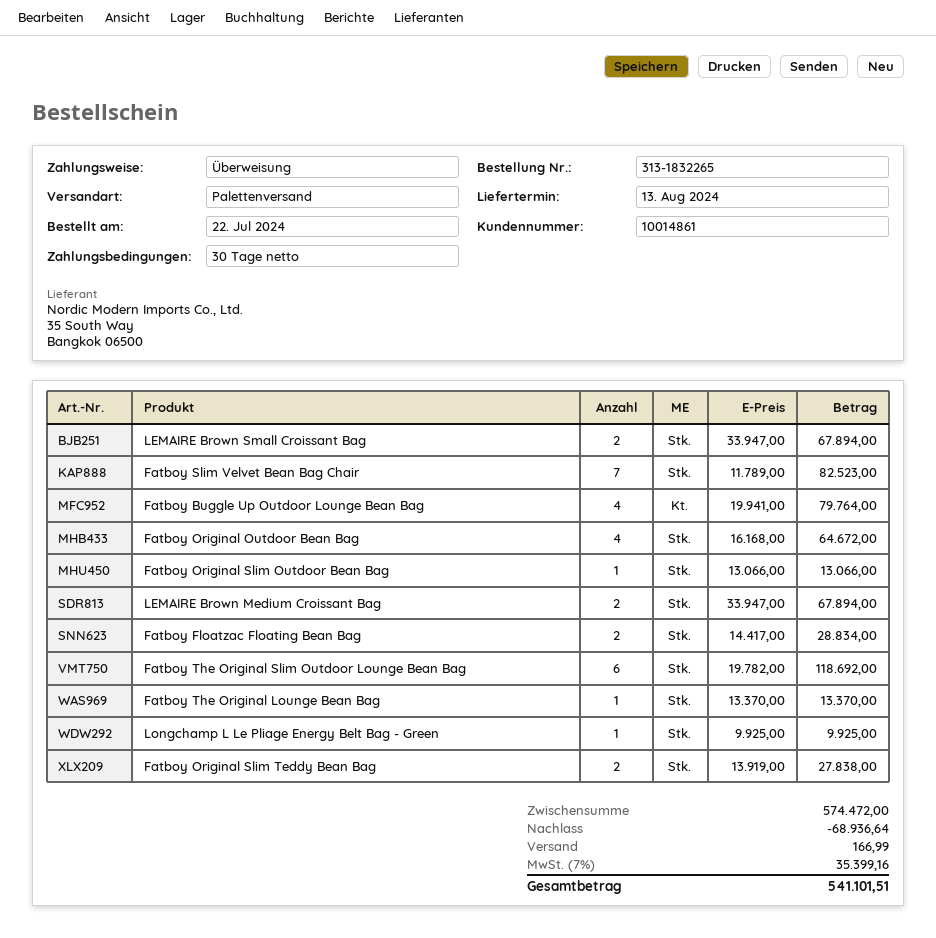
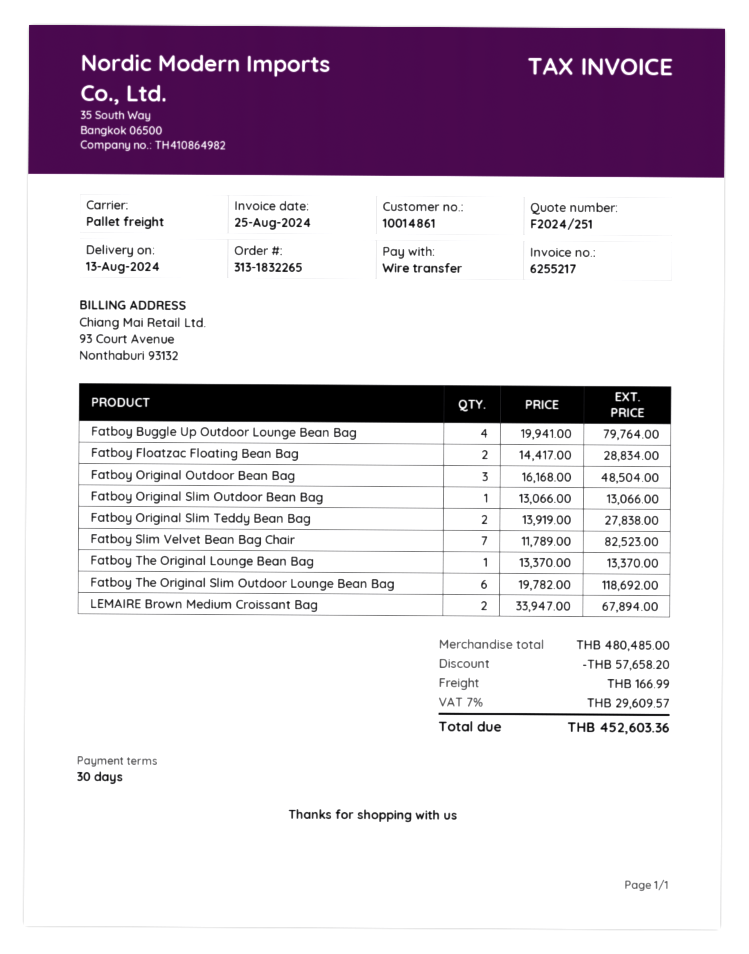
LEMAIRE Brown Small Croissant Bag: 2 x 33947.00 = 67894.00 -> none
Fatboy Original Outdoor Bean Bag: 4 x 16168.00 = 64672.00 -> 3 x 16168.00 = 48504.00
Longchamp L Le Pliage Energy Belt Bag - Green: 1 x 9925.00 = 9925.00 -> none
subtotal: 574472.00 -> 480485.00
discount: 68936.64 -> 57658.20
tax: 7% = 35399.16 -> 7% = 29609.57
total: 541101.51 -> 452603.36

